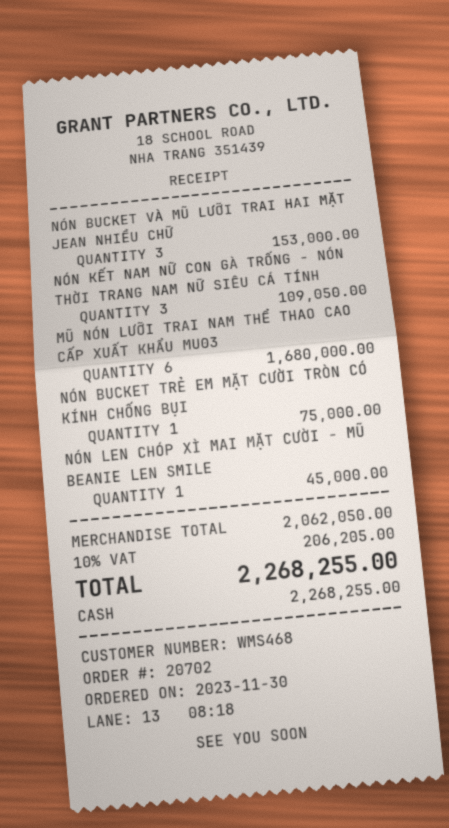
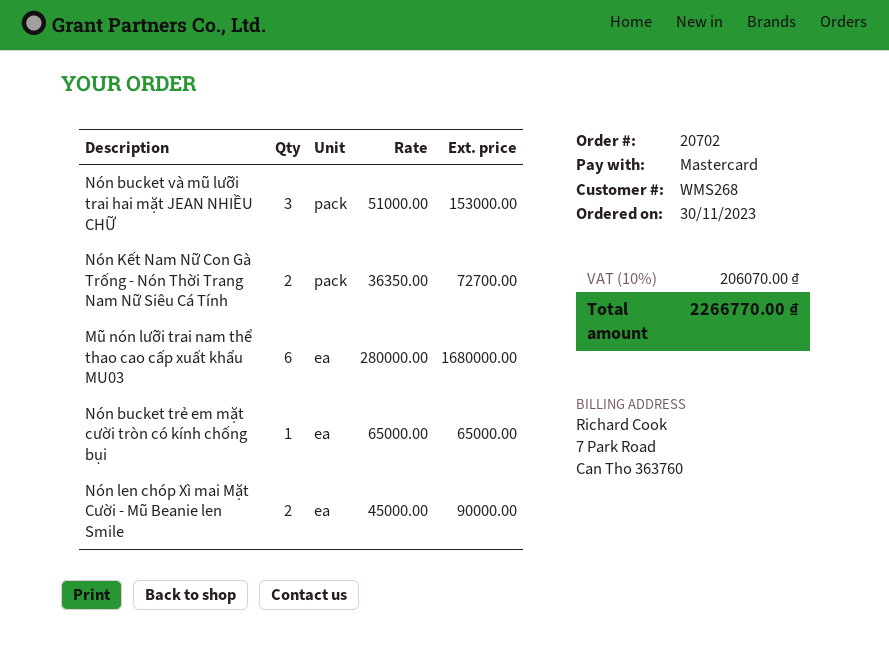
customer number: WMS468 -> WMS268
payment method: cash -> Mastercard
NÓN KẾT NAM NỮ CON GÀ TRỐNG - NÓN THỜI TRANG NAM NỮ SIÊU CÁ TÍNH: 3 for 109050.00 -> 2 for 72700.00
NÓN BUCKET TRẺ EM MẶT CƯỜI TRÒN CÓ KÍNH CHỐNG BỤI: 1 for 75000.00 -> 1 for 65000.00
NÓN LEN CHÓP XÌ MAI MẶT CƯỜI - MŨ BEANIE LEN SMILE: 1 for 45000.00 -> 2 for 90000.00
tax: 10% = 206205.00 -> 10% = 206070.00
total: 2268255.00 -> 2266770.00

